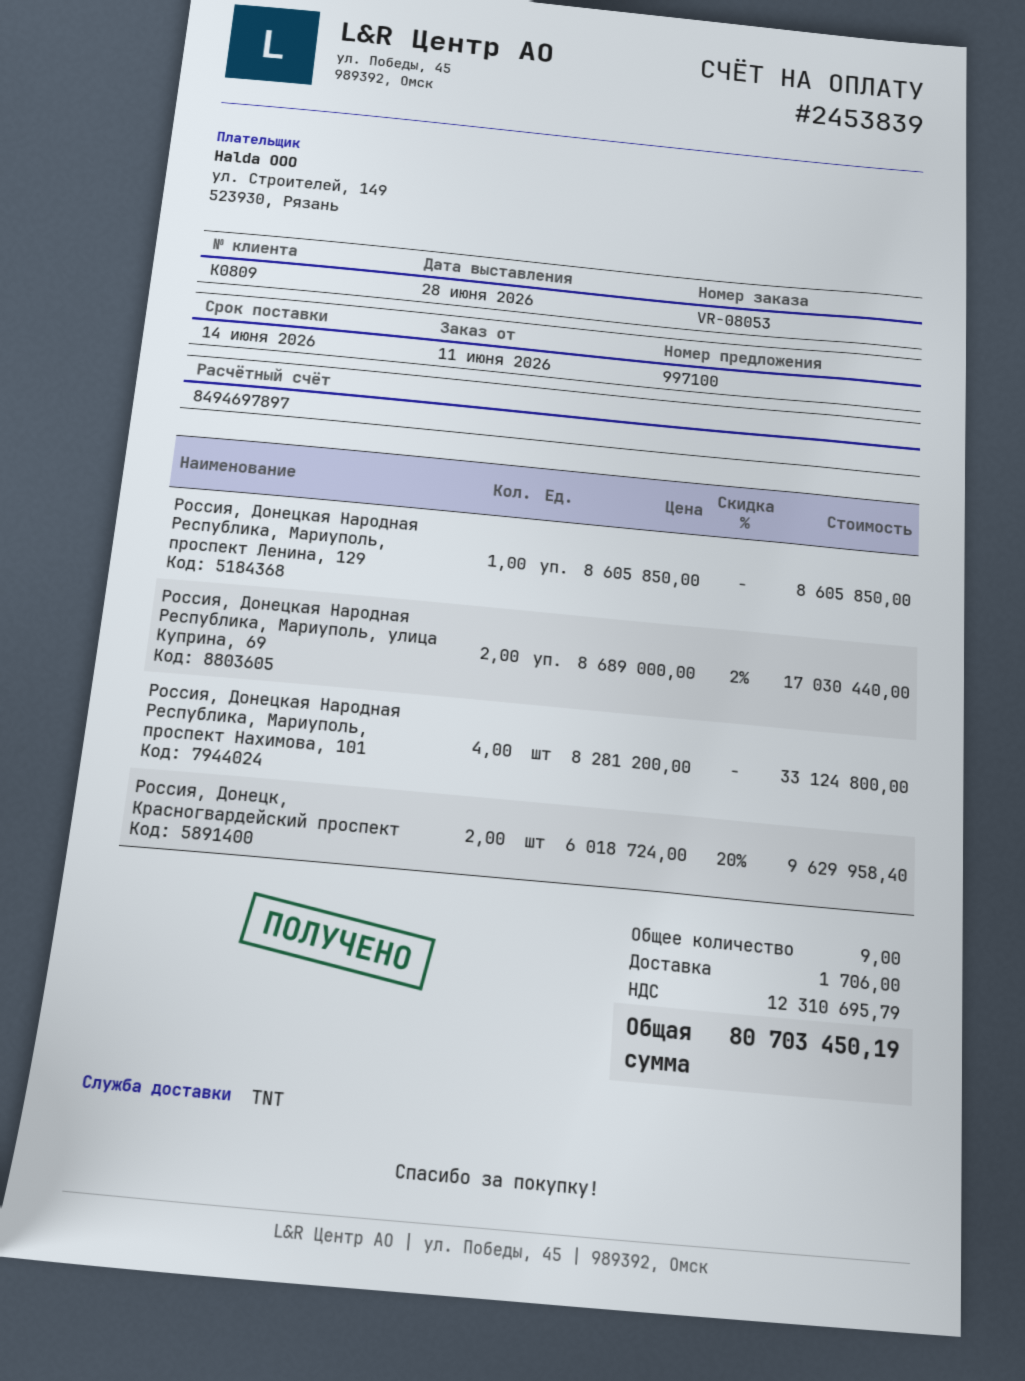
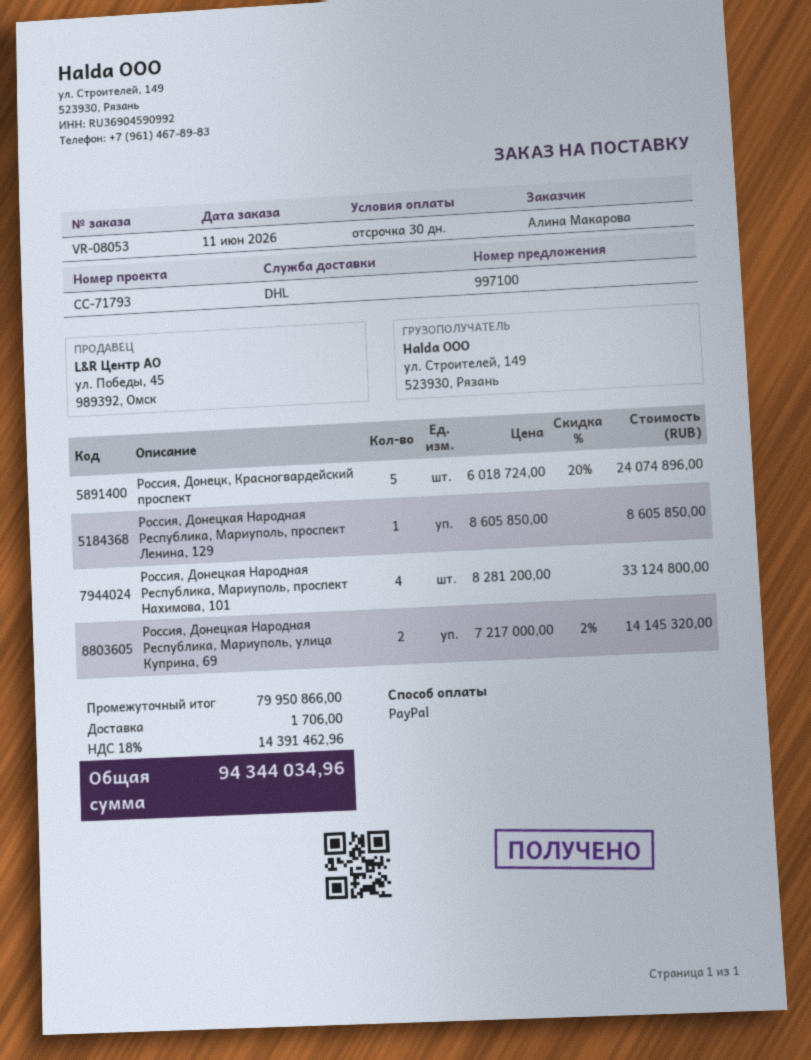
shipping method: TNT -> DHL
Россия, Донецкая Народная Республика, Мариуполь, улица Куприна, 69: 2 x 8689000.00 - 2% = 17030440.00 -> 2 x 7217000.00 - 2% = 14145320.00
Россия, Донецк, Красногвардейский проспект: 2 x 6018724.00 - 20% = 9629958.40 -> 5 x 6018724.00 - 20% = 24074896.00
tax: 12310695.79 -> 14391462.96
total: 80703450.19 -> 94344034.96

